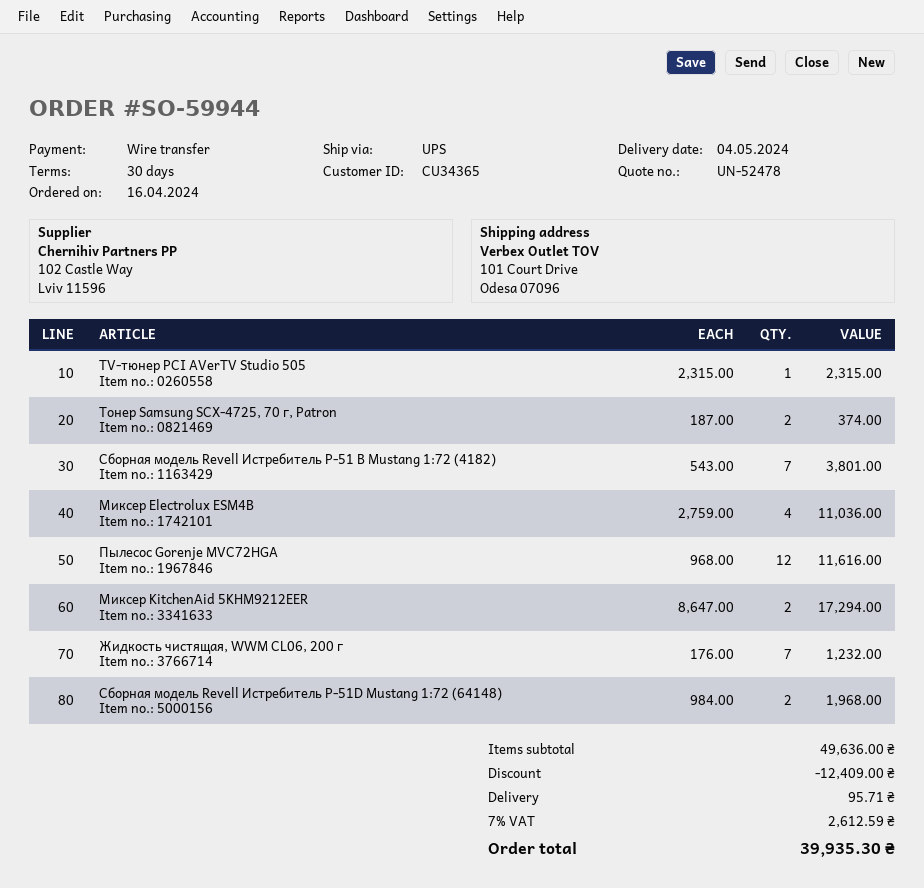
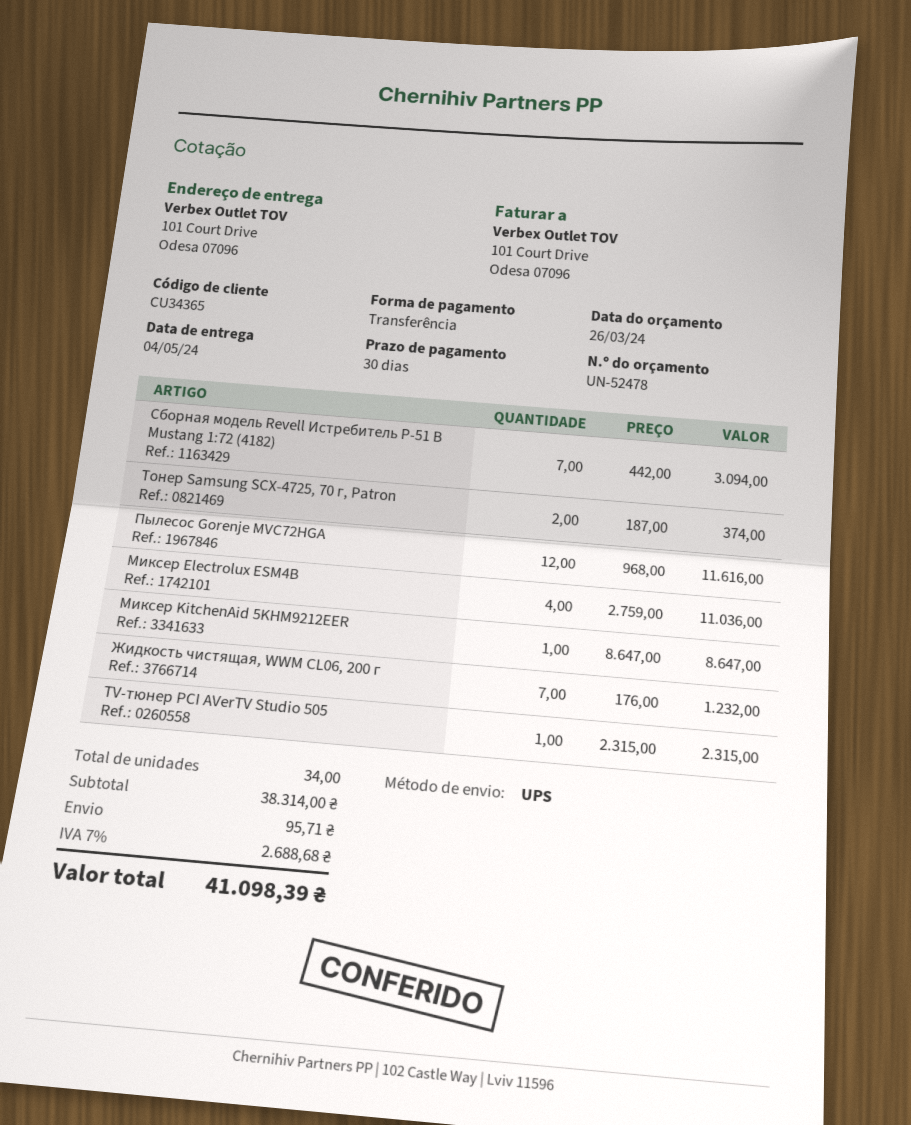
Сборная модель Revell Истребитель P-51 B Mustang 1:72 (4182): 7 x 543.00 = 3801.00 -> 7 x 442.00 = 3094.00
Миксер KitchenAid 5KHM9212EER: 2 x 8647.00 = 17294.00 -> 1 x 8647.00 = 8647.00
Сборная модель Revell Истребитель P-51D Mustang 1:72 (64148): 2 x 984.00 = 1968.00 -> none
subtotal: 49636.00 -> 38314.00
discount: 12409.00 -> none
tax: 7% = 2612.59 -> 7% = 2688.68
total: 39935.30 -> 41098.39

